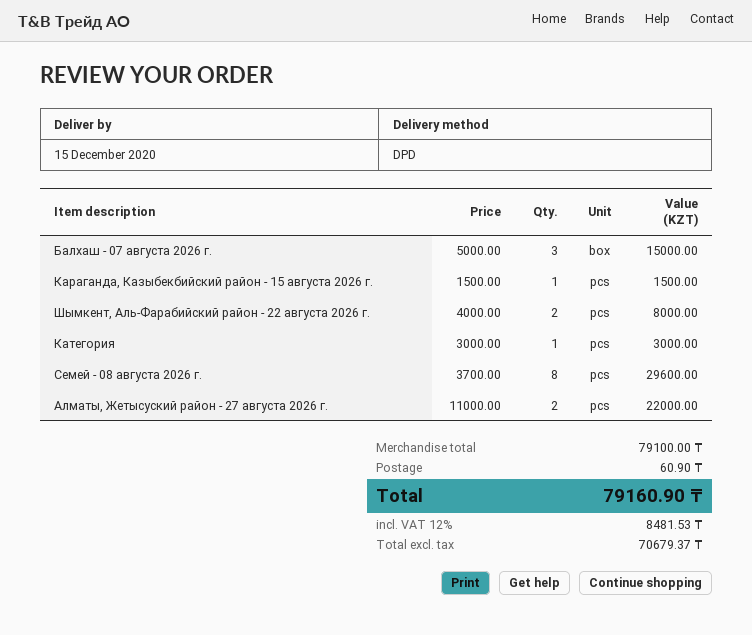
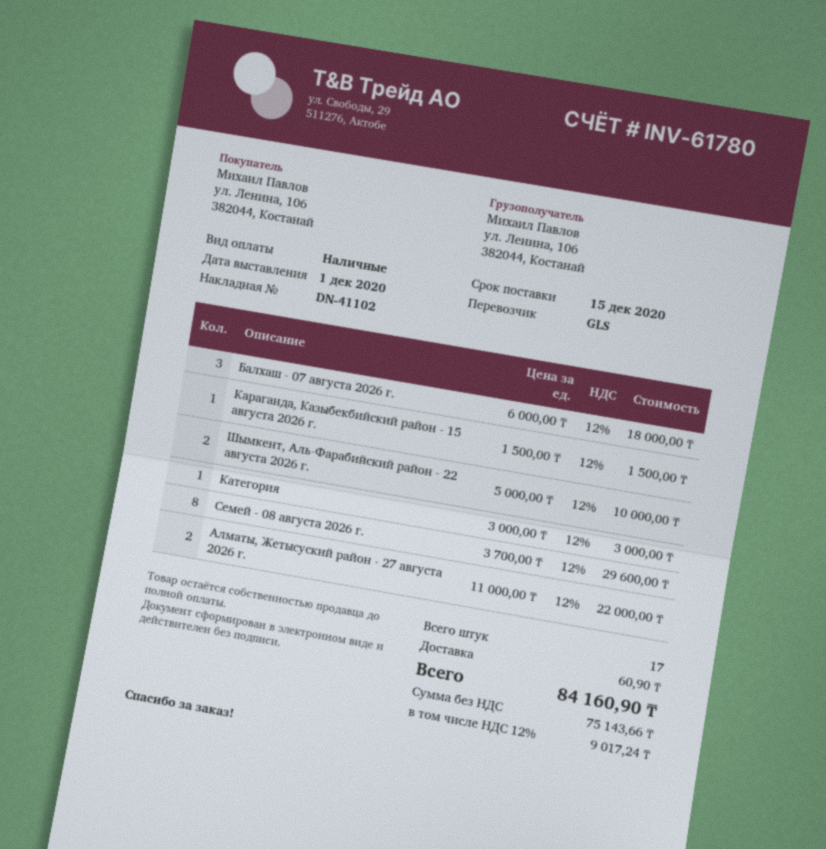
shipping method: DPD -> GLS
Балхаш - 07 августа 2026 г.: 3 x 5000.00 = 15000.00 -> 3 x 6000.00 = 18000.00
Шымкент, Аль-Фарабийский район - 22 августа 2026 г.: 2 x 4000.00 = 8000.00 -> 2 x 5000.00 = 10000.00
net: 70679.37 -> 75143.66
tax: 12% = 8481.53 -> 12% = 9017.24
total: 79160.90 -> 84160.90

